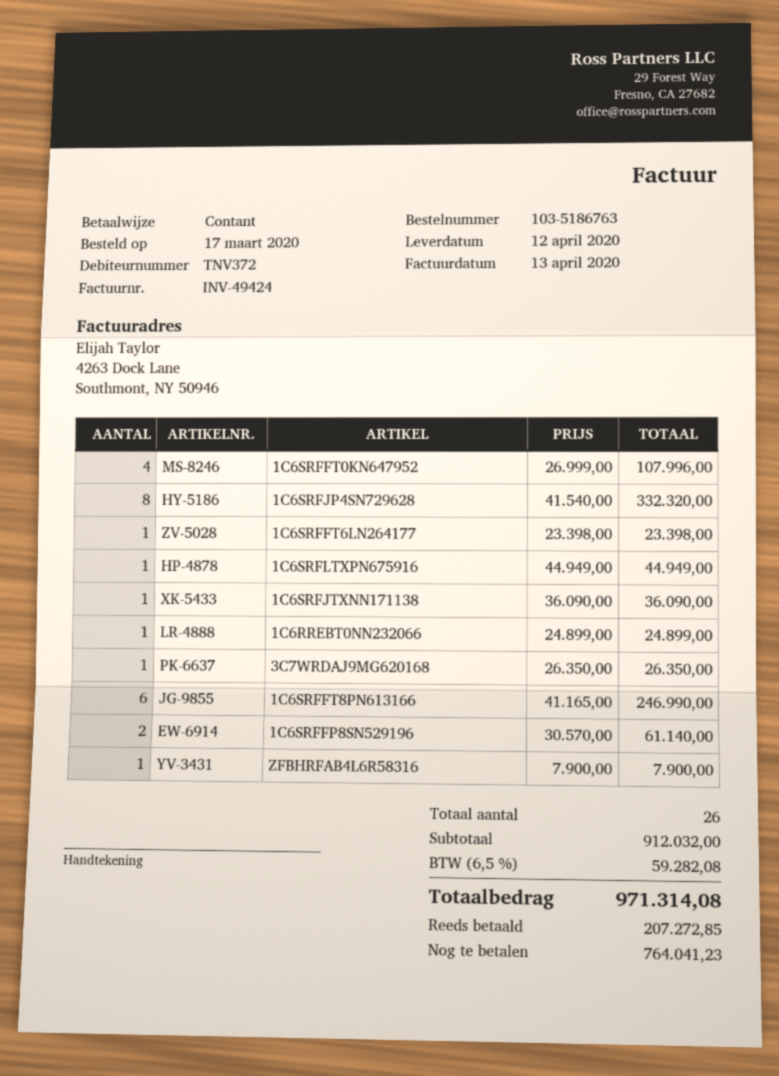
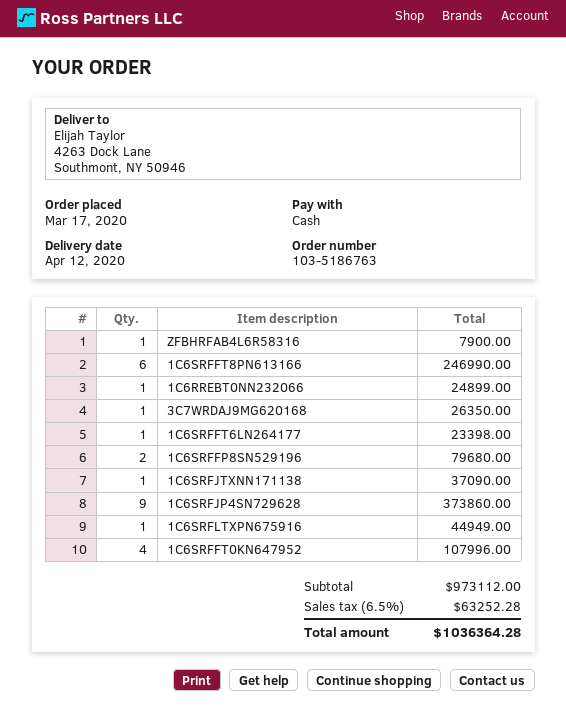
1C6SRFJP4SN729628: 8 for 332320.00 -> 9 for 373860.00
1C6SRFJTXNN171138: 1 for 36090.00 -> 1 for 37090.00
1C6SRFFP8SN529196: 2 for 61140.00 -> 2 for 79680.00
subtotal: 912032.00 -> 973112.00
tax: 6.5% = 59282.08 -> 6.5% = 63252.28
total: 971314.08 -> 1036364.28

